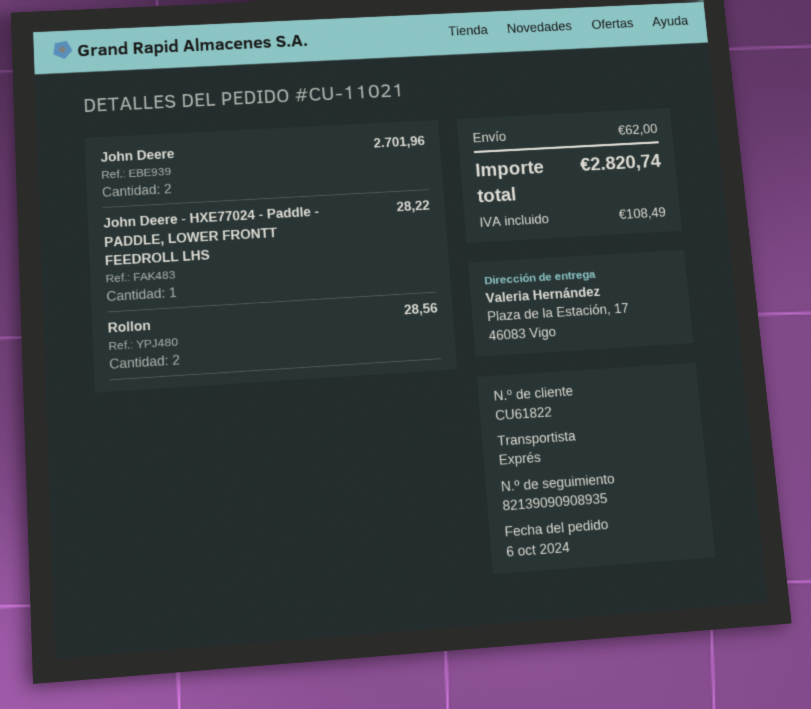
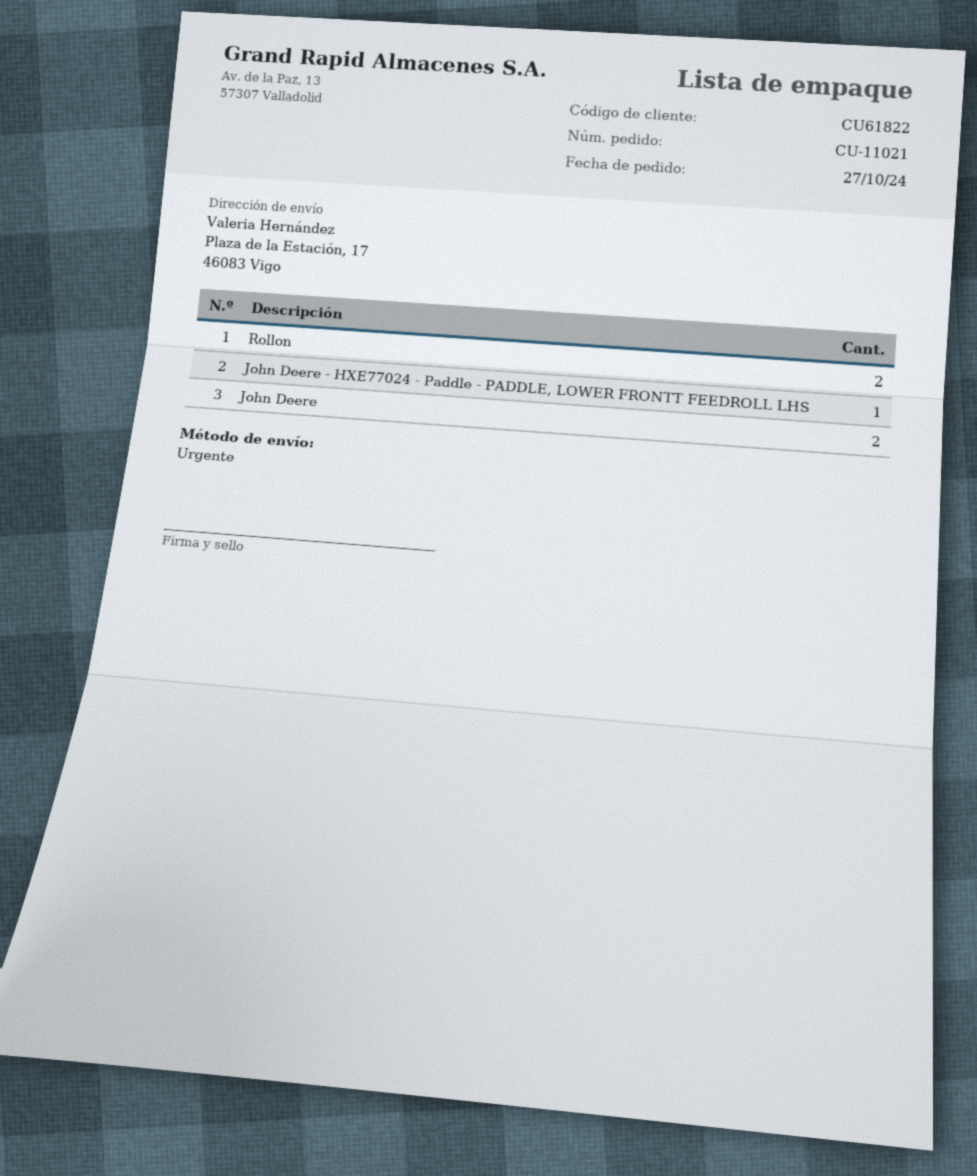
order date: 2024-10-06 -> 2024-10-27

